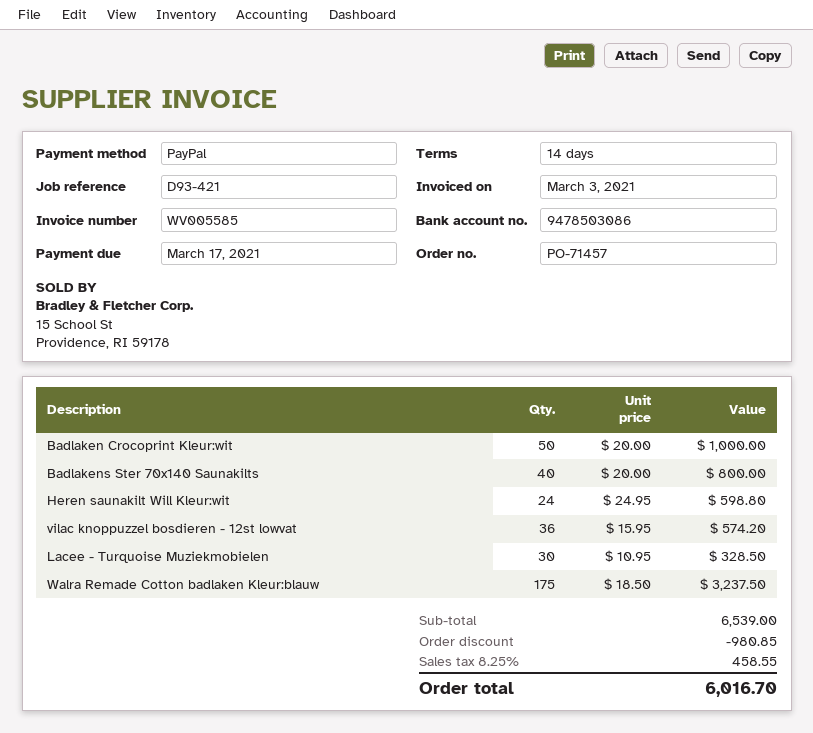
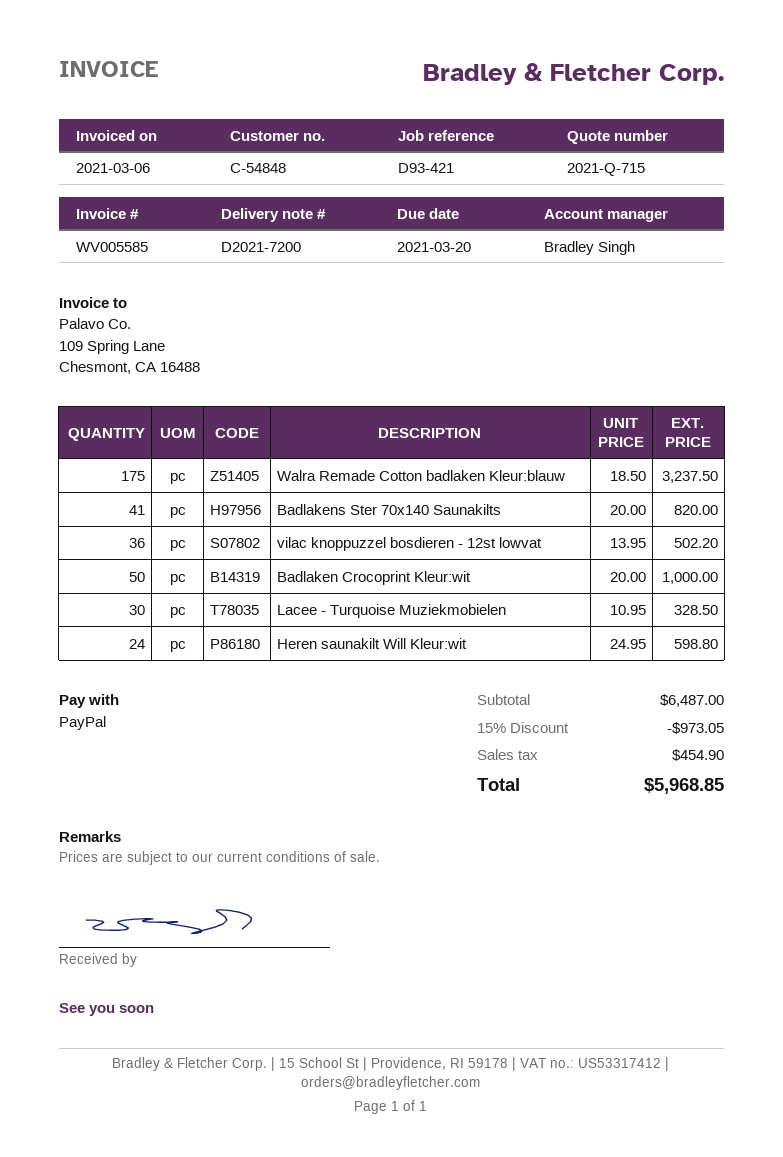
invoice date: 2021-03-03 -> 2021-03-06
due date: 2021-03-17 -> 2021-03-20
Badlakens Ster 70x140 Saunakilts: 40 x 20.00 = 800.00 -> 41 x 20.00 = 820.00
vilac knoppuzzel bosdieren - 12st lowvat: 36 x 15.95 = 574.20 -> 36 x 13.95 = 502.20
subtotal: 6539.00 -> 6487.00
discount: 980.85 -> 973.05
tax: 458.55 -> 454.90
total: 6016.70 -> 5968.85

